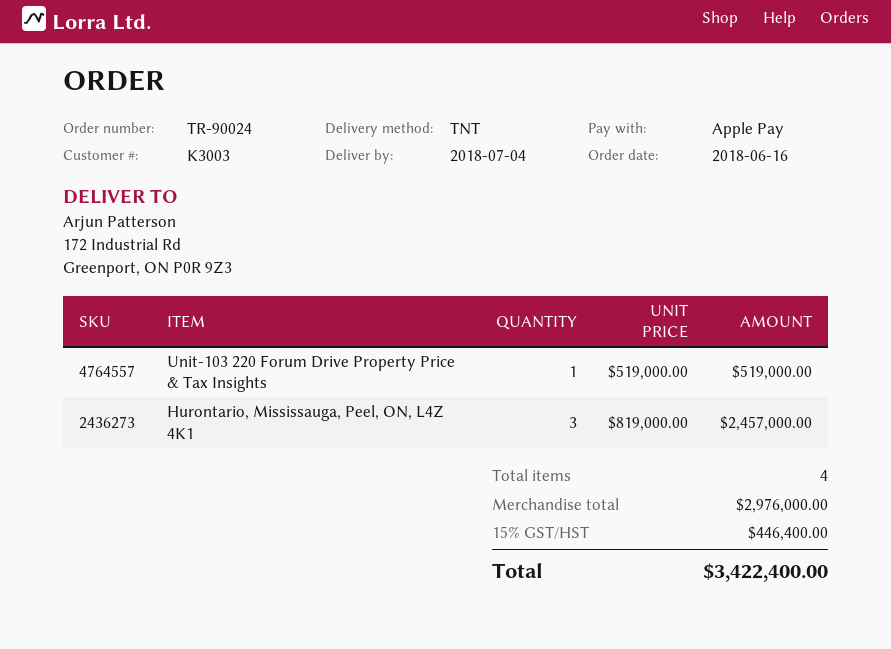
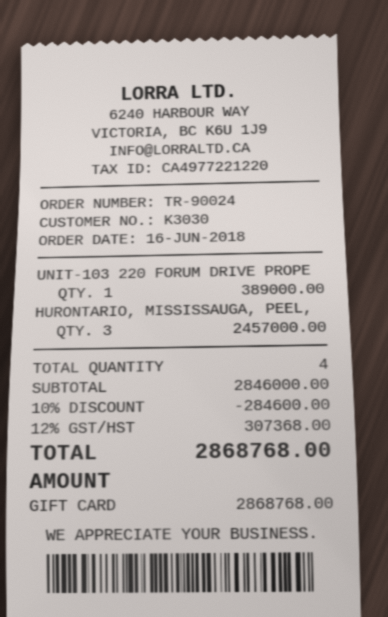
customer number: K3003 -> K3030
payment method: Apple Pay -> gift card
Unit-103 220 Forum Drive Property Price & Tax Insights: 1 for 519000.00 -> 1 for 389000.00
subtotal: 2976000.00 -> 2846000.00
discount: none -> 10% = 284600.00
tax: 15% = 446400.00 -> 12% = 307368.00
total: 3422400.00 -> 2868768.00

